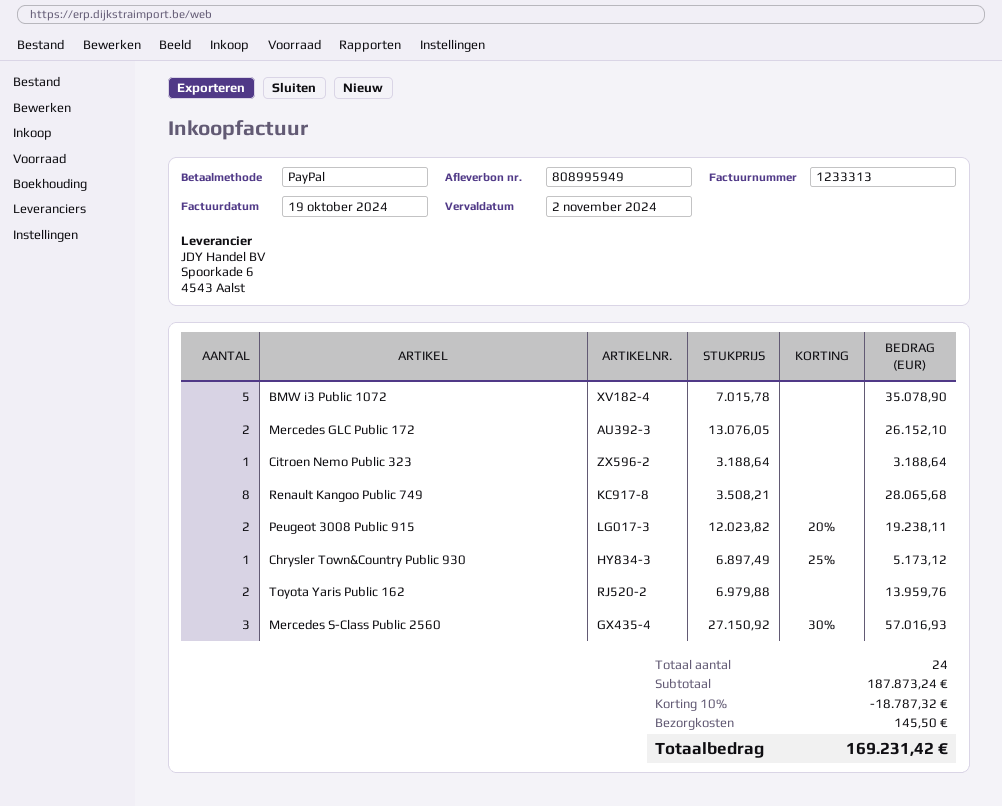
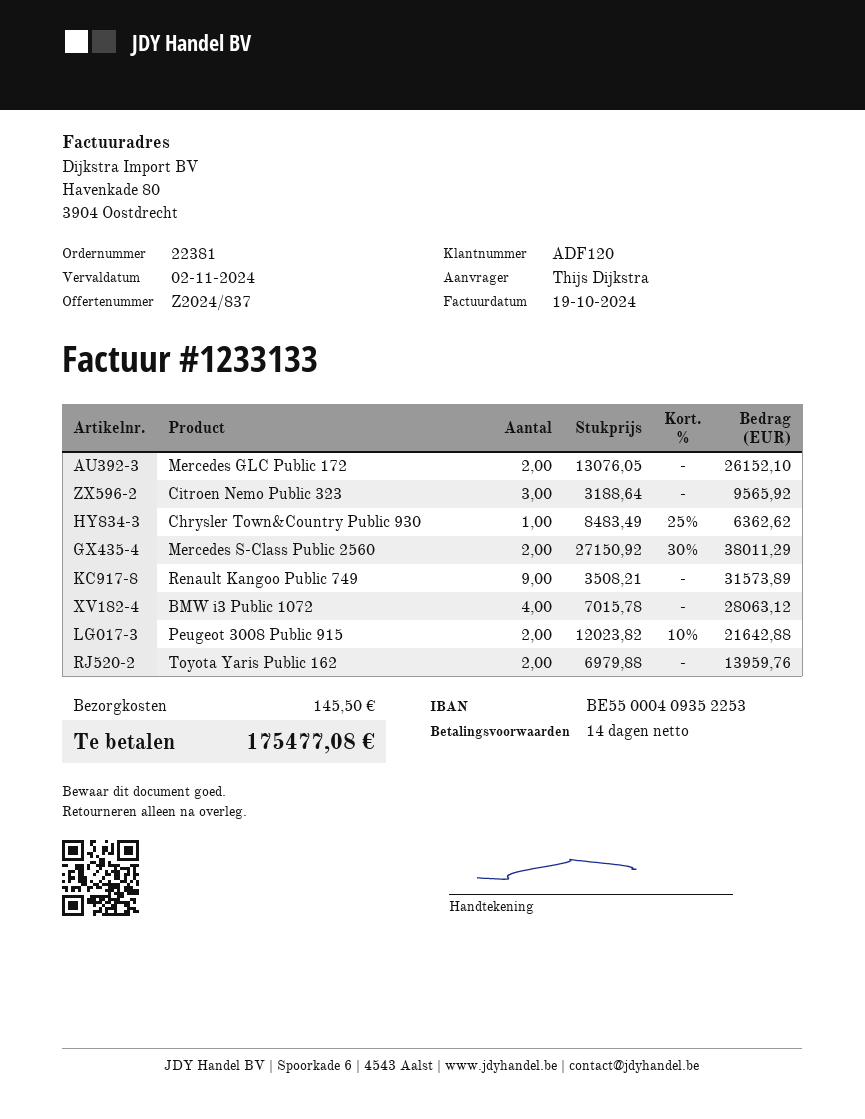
invoice number: 1233313 -> 1233133
BMW i3 Public 1072: 5 x 7015.78 = 35078.90 -> 4 x 7015.78 = 28063.12
Citroen Nemo Public 323: 1 x 3188.64 = 3188.64 -> 3 x 3188.64 = 9565.92
Renault Kangoo Public 749: 8 x 3508.21 = 28065.68 -> 9 x 3508.21 = 31573.89
Peugeot 3008 Public 915: 2 x 12023.82 - 20% = 19238.11 -> 2 x 12023.82 - 10% = 21642.88
Chrysler Town&Country Public 930: 1 x 6897.49 - 25% = 5173.12 -> 1 x 8483.49 - 25% = 6362.62
Mercedes S-Class Public 2560: 3 x 27150.92 - 30% = 57016.93 -> 2 x 27150.92 - 30% = 38011.29
discount: 10% = 18787.32 -> none
total: 169231.42 -> 175477.08

